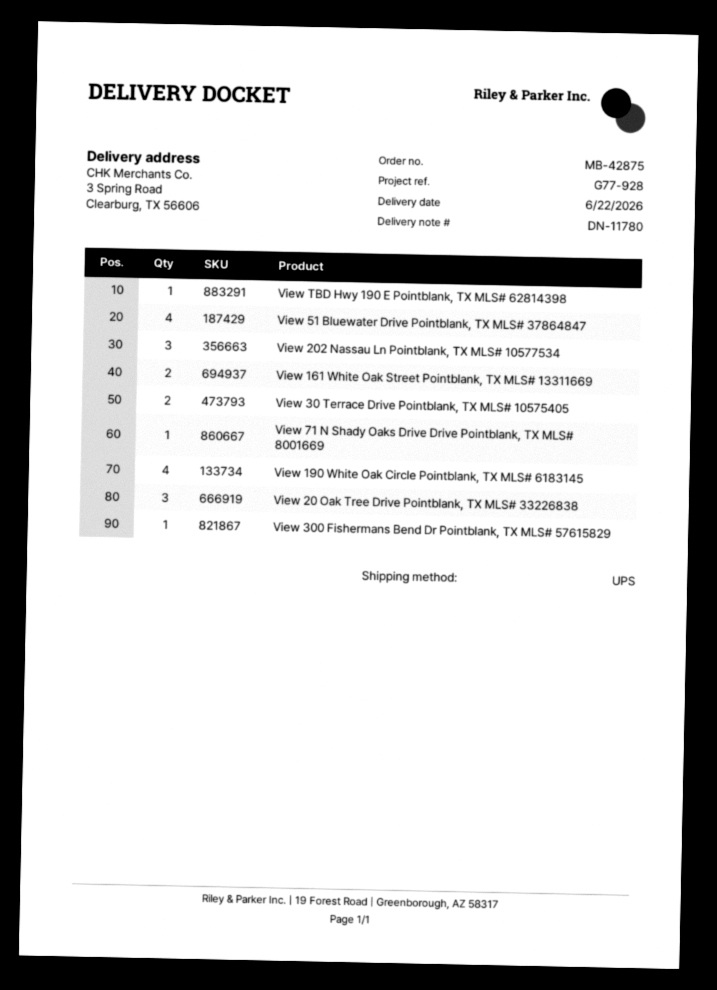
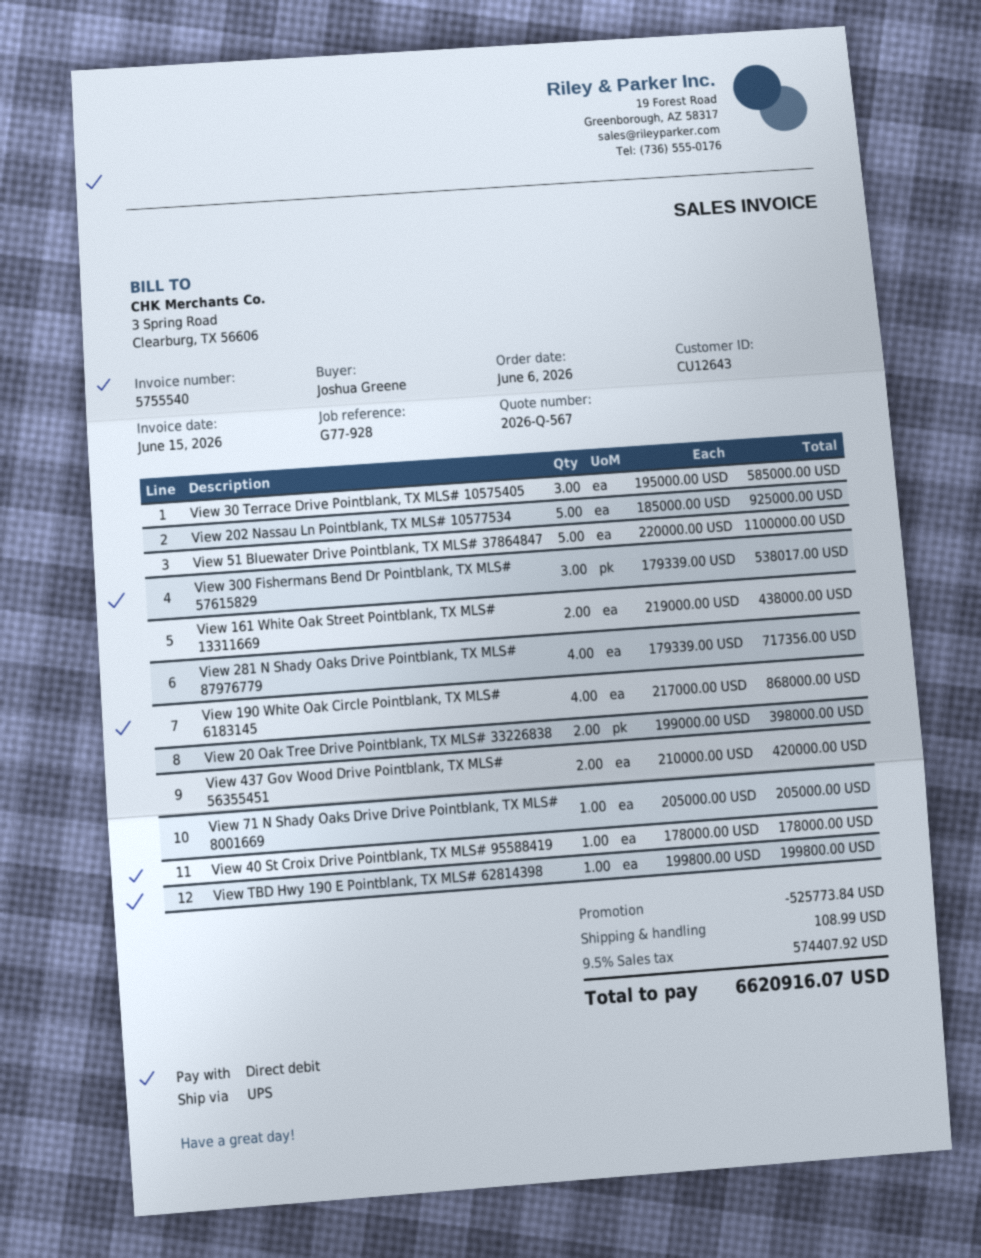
View 51 Bluewater Drive Pointblank, TX MLS# 37864847: 4 -> 5
View 202 Nassau Ln Pointblank, TX MLS# 10577534: 3 -> 5
View 30 Terrace Drive Pointblank, TX MLS# 10575405: 2 -> 3
View 20 Oak Tree Drive Pointblank, TX MLS# 33226838: 3 -> 2
View 300 Fishermans Bend Dr Pointblank, TX MLS# 57615829: 1 -> 3
View 281 N Shady Oaks Drive Pointblank, TX MLS# 87976779: none -> 4
View 437 Gov Wood Drive Pointblank, TX MLS# 56355451: none -> 2
View 40 St Croix Drive Pointblank, TX MLS# 95588419: none -> 1

